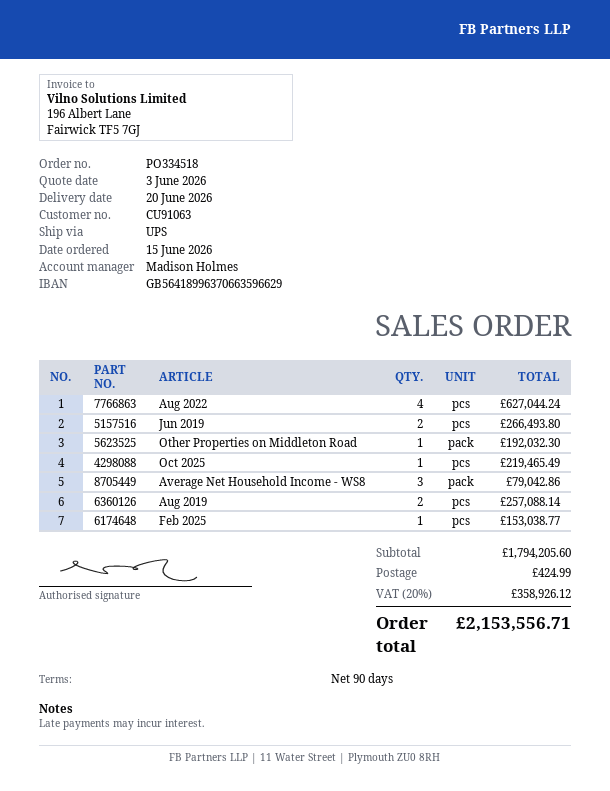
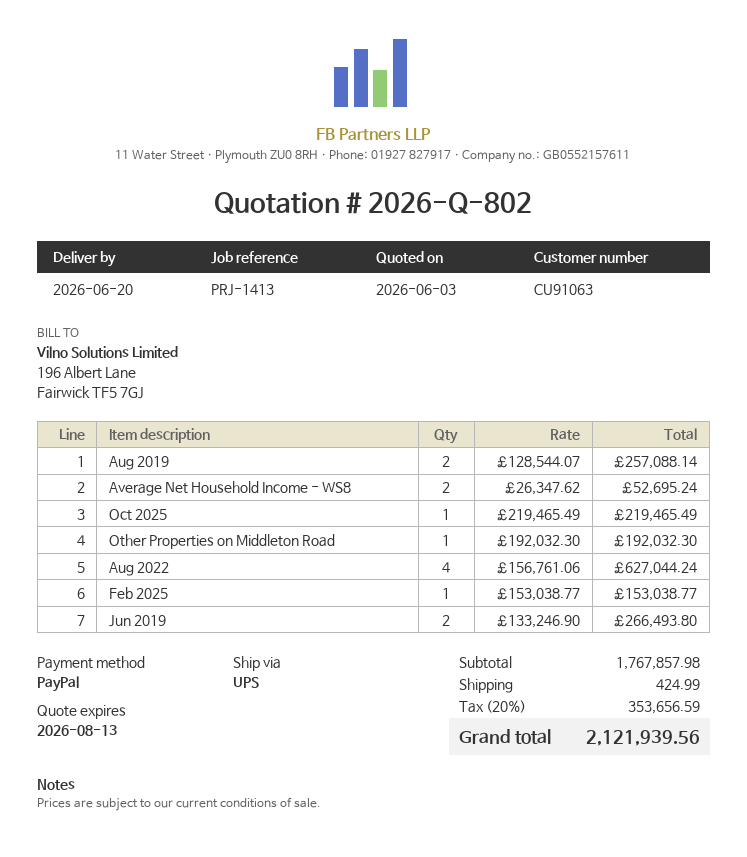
Average Net Household Income - WS8: 3 for 79042.86 -> 2 for 52695.24
subtotal: 1794205.60 -> 1767857.98
tax: 20% = 358926.12 -> 20% = 353656.59
total: 2153556.71 -> 2121939.56

